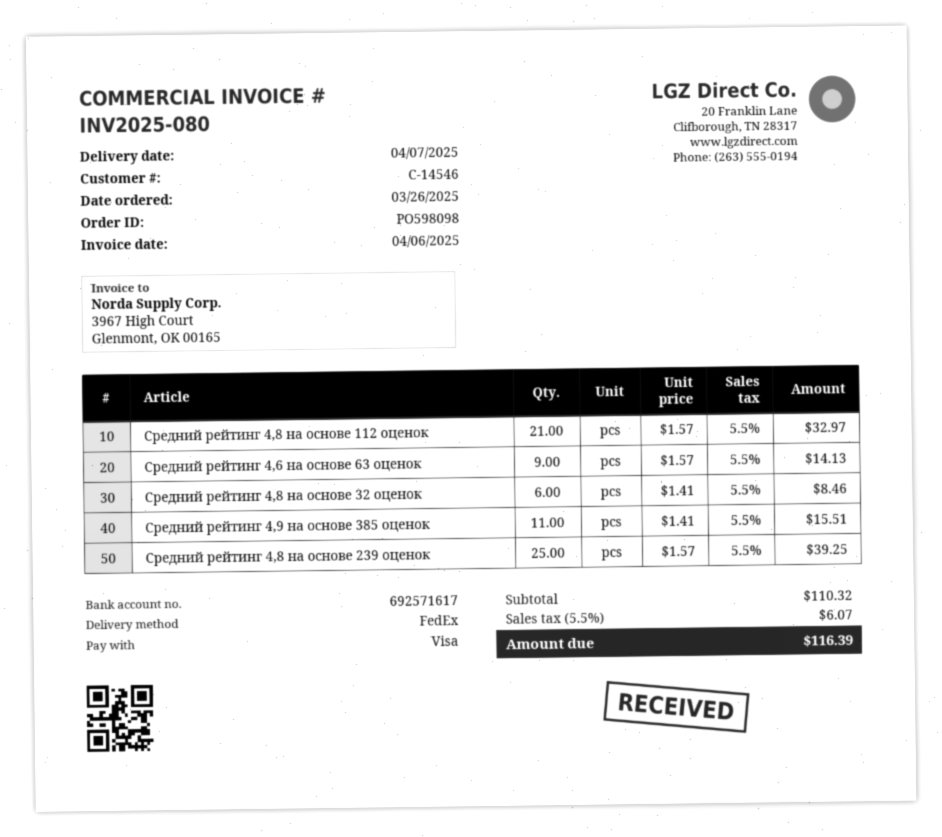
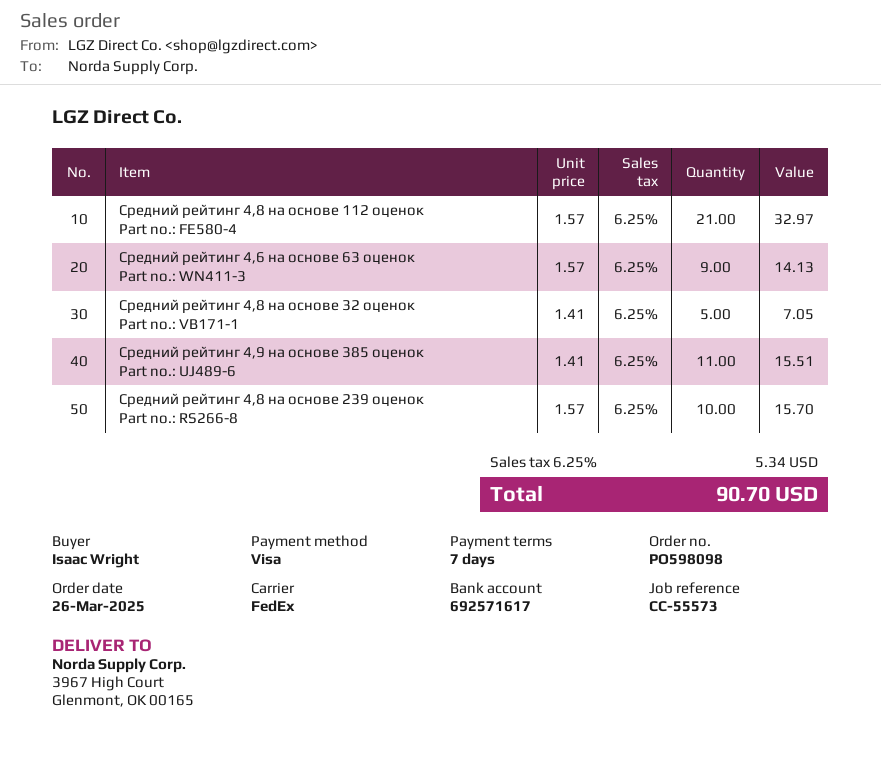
Средний рейтинг 4,8 на основе 32 оценок: 6 x 1.41 = 8.46 -> 5 x 1.41 = 7.05
Средний рейтинг 4,8 на основе 239 оценок: 25 x 1.57 = 39.25 -> 10 x 1.57 = 15.70
tax: 5.5% = 6.07 -> 6.25% = 5.34
total: 116.39 -> 90.70

